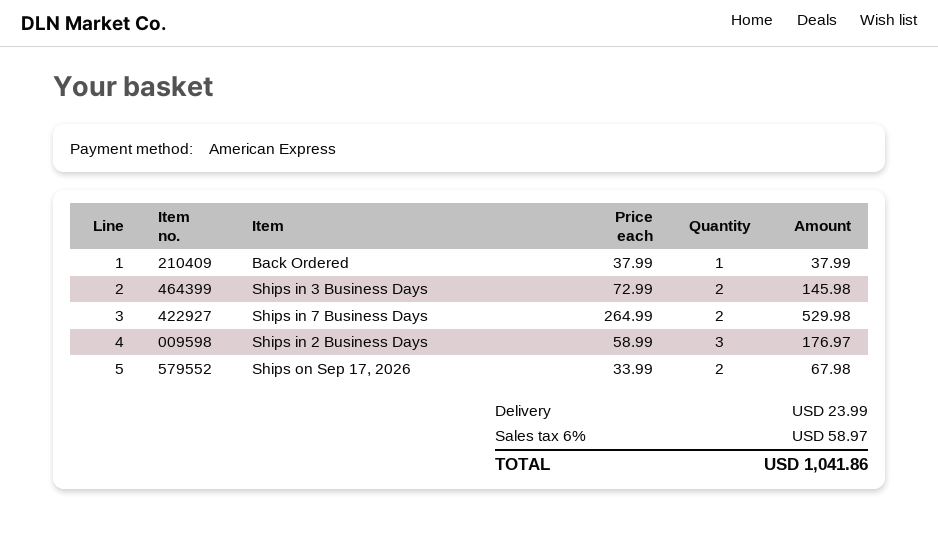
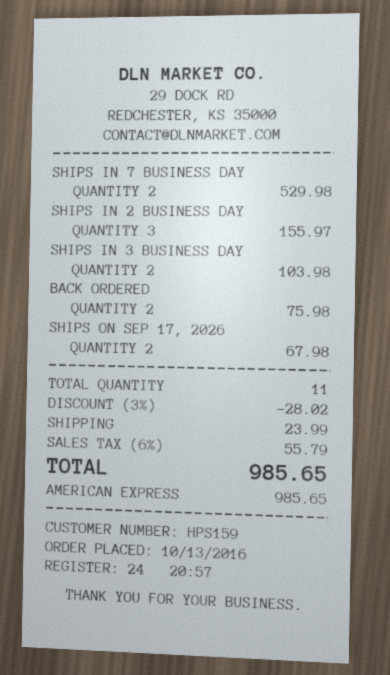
Back Ordered: 1 for 37.99 -> 2 for 75.98
Ships in 3 Business Days: 2 for 145.98 -> 2 for 103.98
Ships in 2 Business Days: 3 for 176.97 -> 3 for 155.97
discount: none -> 3% = 28.02
tax: 6% = 58.97 -> 6% = 55.79
total: 1041.86 -> 985.65

